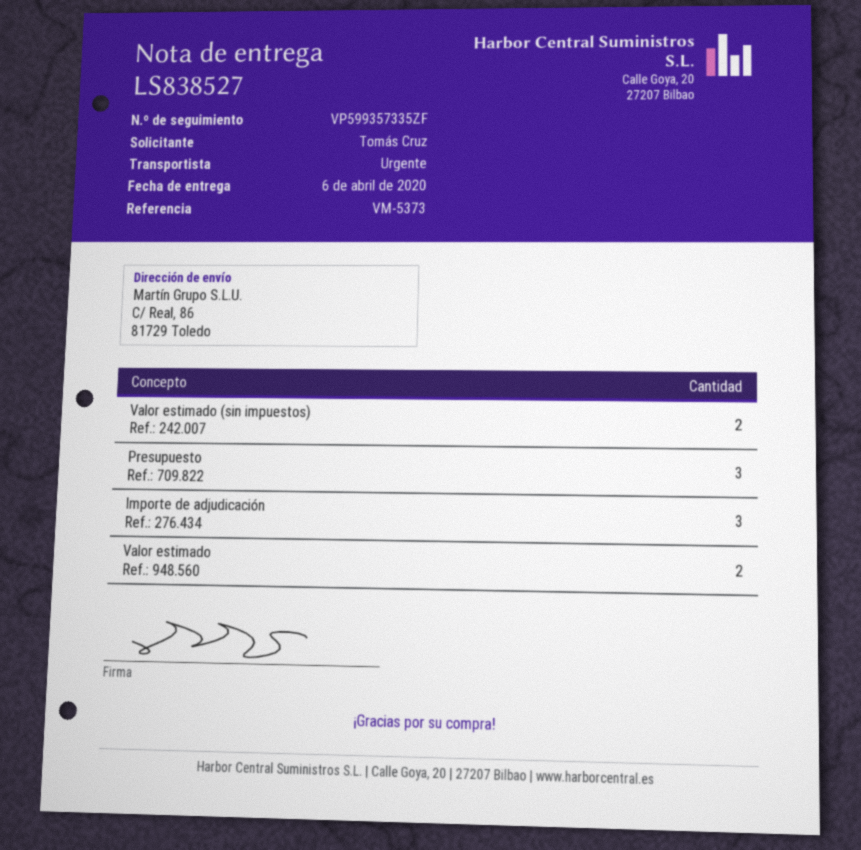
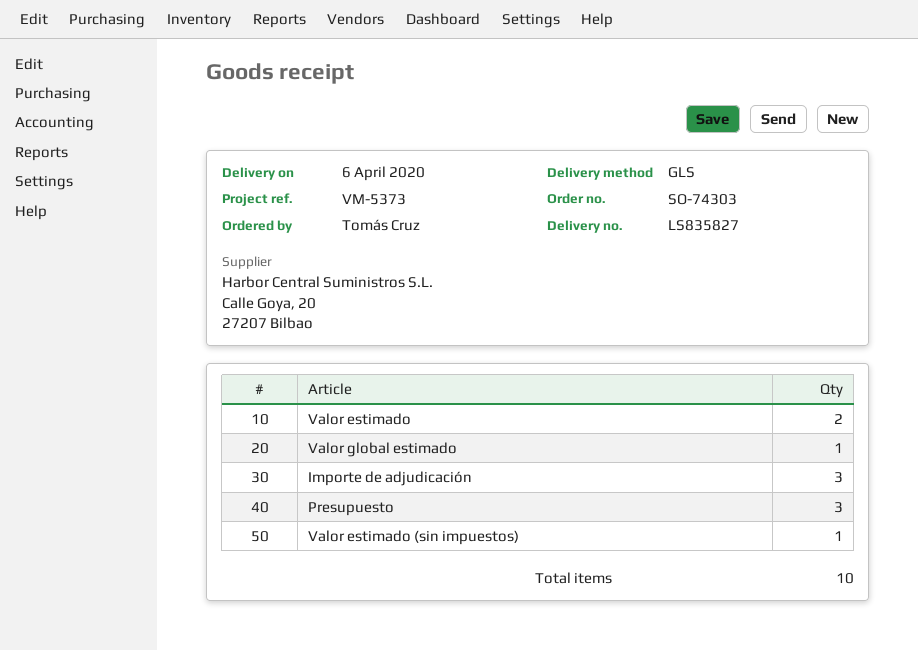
delivery note number: LS838527 -> LS835827
shipping method: express -> GLS
Valor estimado (sin impuestos): 2 -> 1
Valor global estimado: none -> 1

